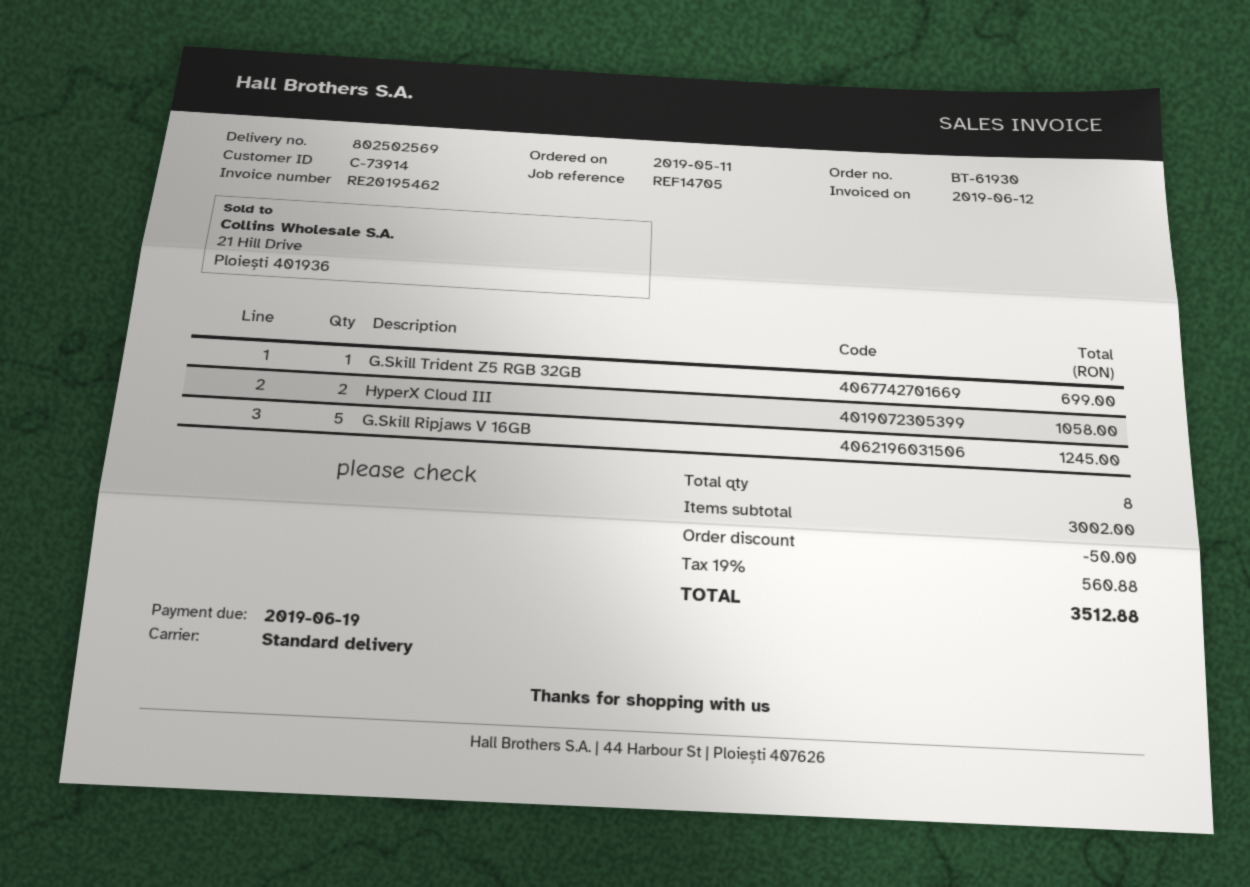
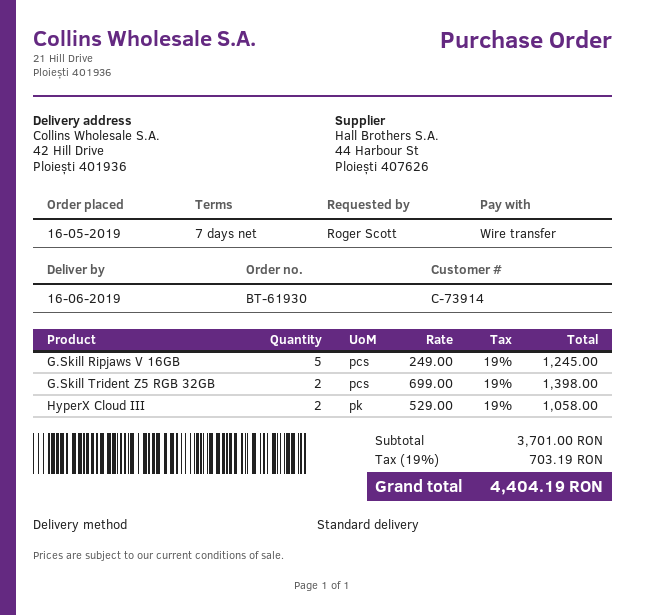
order date: 2019-05-11 -> 2019-05-16
G.Skill Trident Z5 RGB 32GB: 1 for 699.00 -> 2 for 1398.00
subtotal: 3002.00 -> 3701.00
discount: 50.00 -> none
tax: 19% = 560.88 -> 19% = 703.19
total: 3512.88 -> 4404.19

